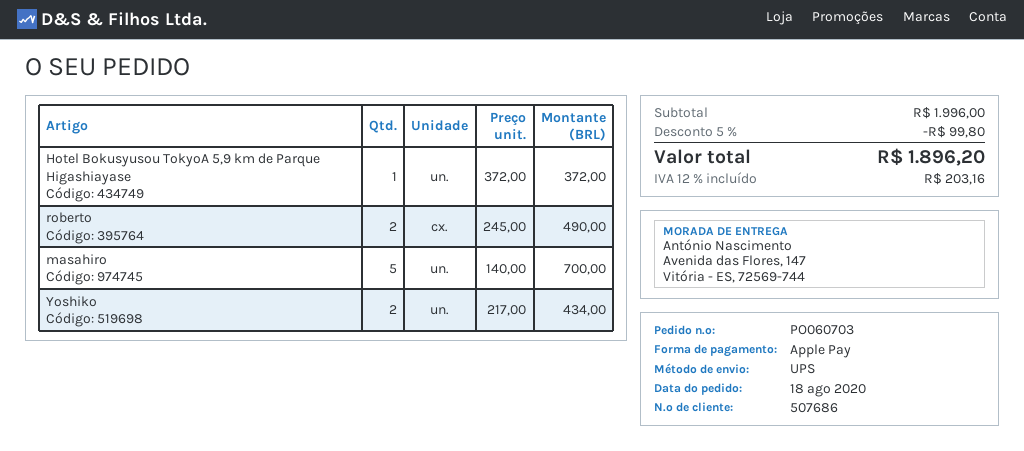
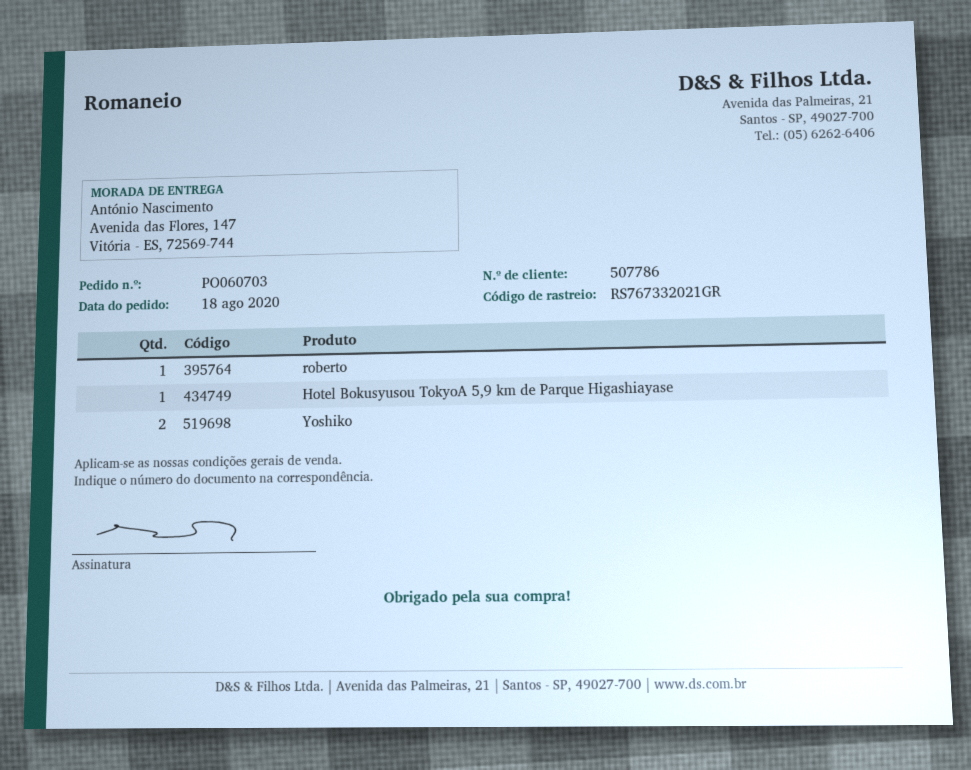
customer number: 507686 -> 507786
roberto: 2 -> 1
masahiro: 5 -> none

